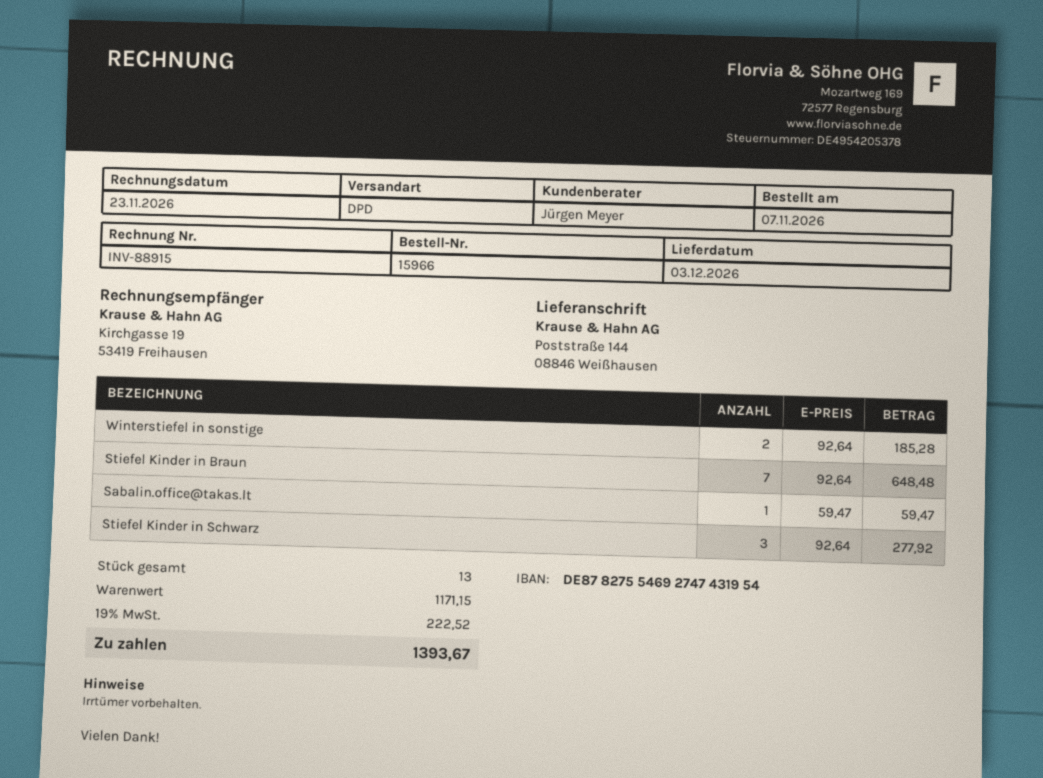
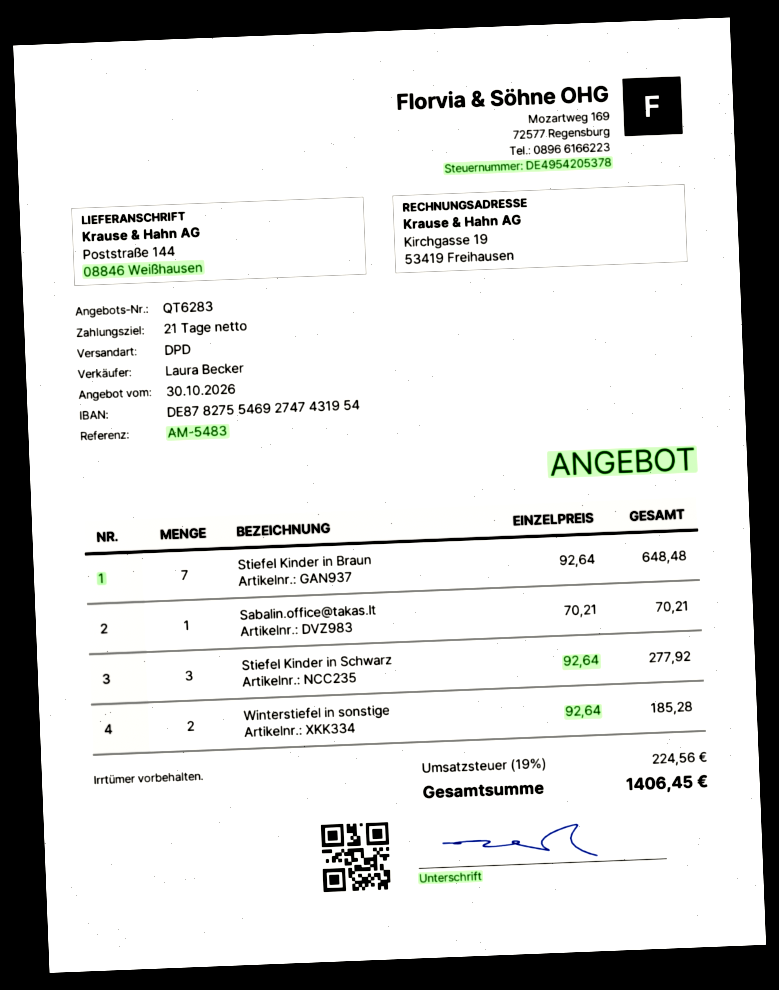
sales rep: Jürgen Meyer -> Laura Becker
Sabalin.office@takas.lt: 1 x 59.47 = 59.47 -> 1 x 70.21 = 70.21
tax: 19% = 222.52 -> 19% = 224.56
total: 1393.67 -> 1406.45

